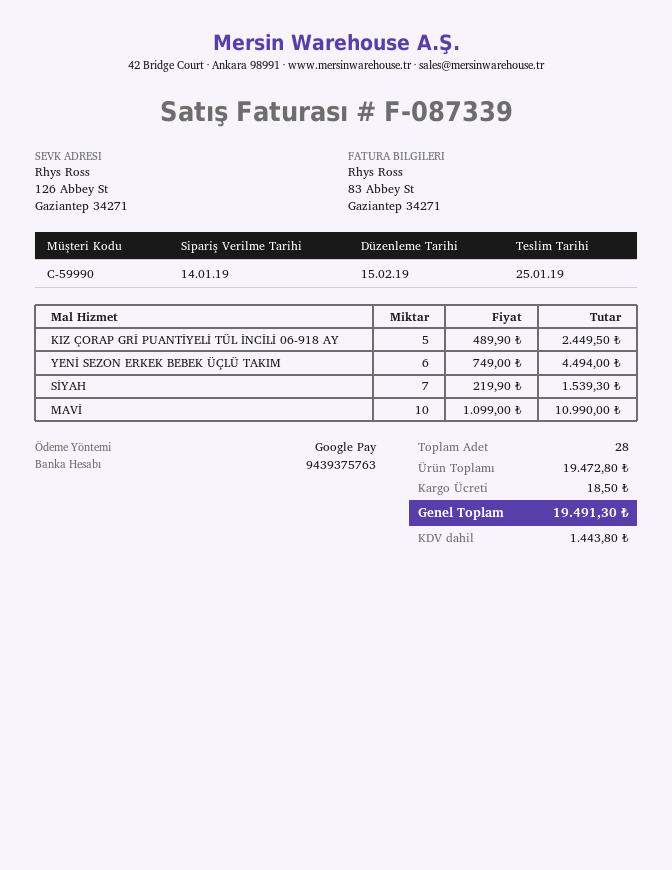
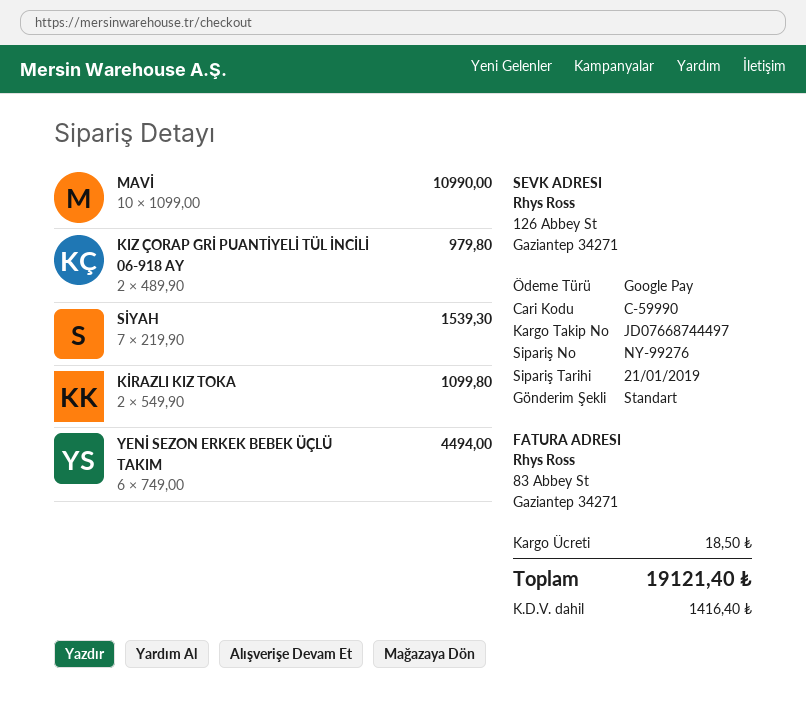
order date: 2019-01-14 -> 2019-01-21
KIZ ÇORAP GRİ PUANTİYELİ TÜL İNCİLİ 06-918 AY: 5 x 489.90 = 2449.50 -> 2 x 489.90 = 979.80
KİRAZLI KIZ TOKA: none -> 2 x 549.90 = 1099.80
tax: 1443.80 -> 1416.40
total: 19491.30 -> 19121.40

